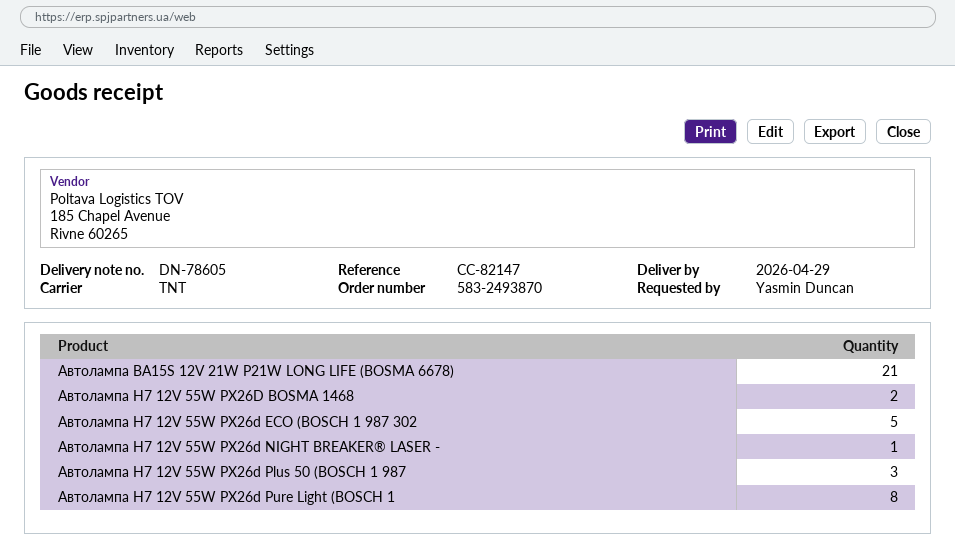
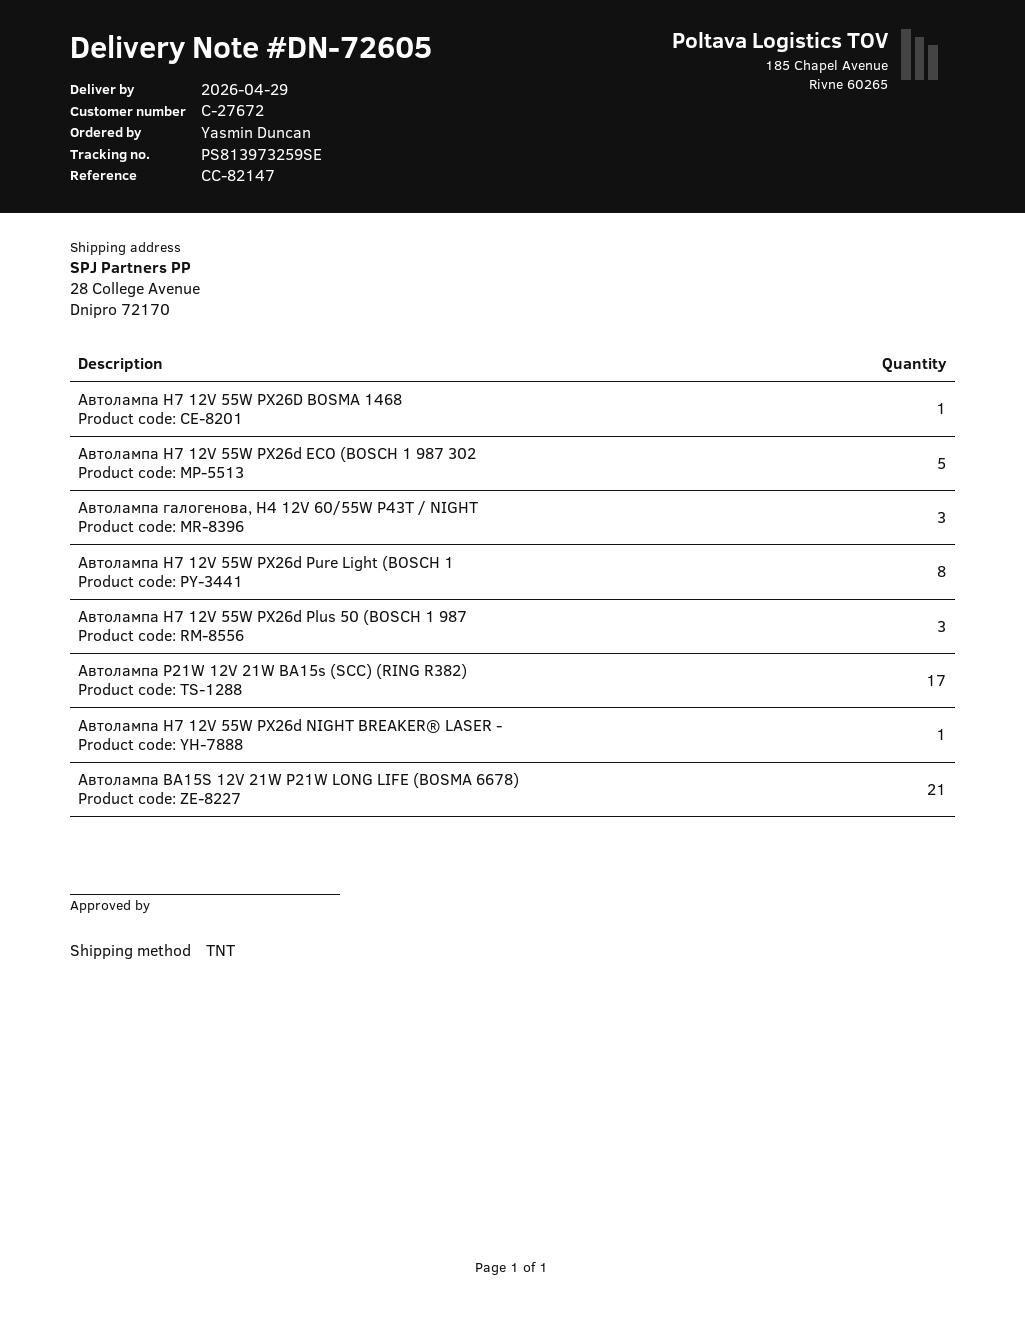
delivery note number: DN-78605 -> DN-72605
Автолампа H7 12V 55W PX26D BOSMA 1468: 2 -> 1
Автолампа галогенова, H4 12V 60/55W P43T / NIGHT: none -> 3
Автолампа P21W 12V 21W BA15s (SCC) (RING R382): none -> 17

